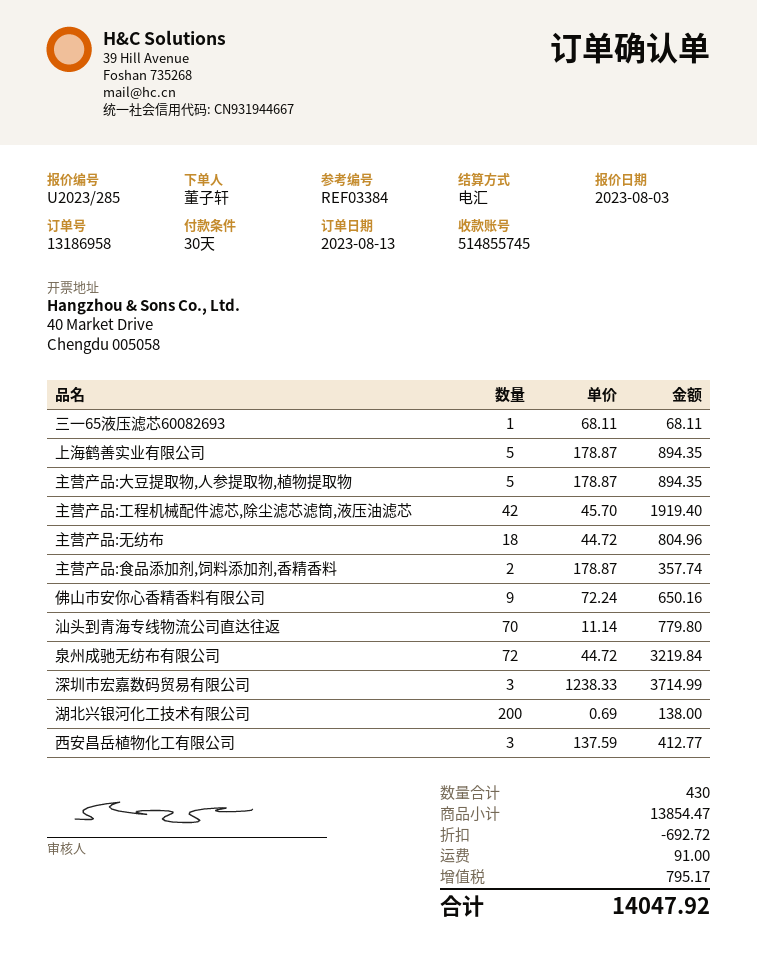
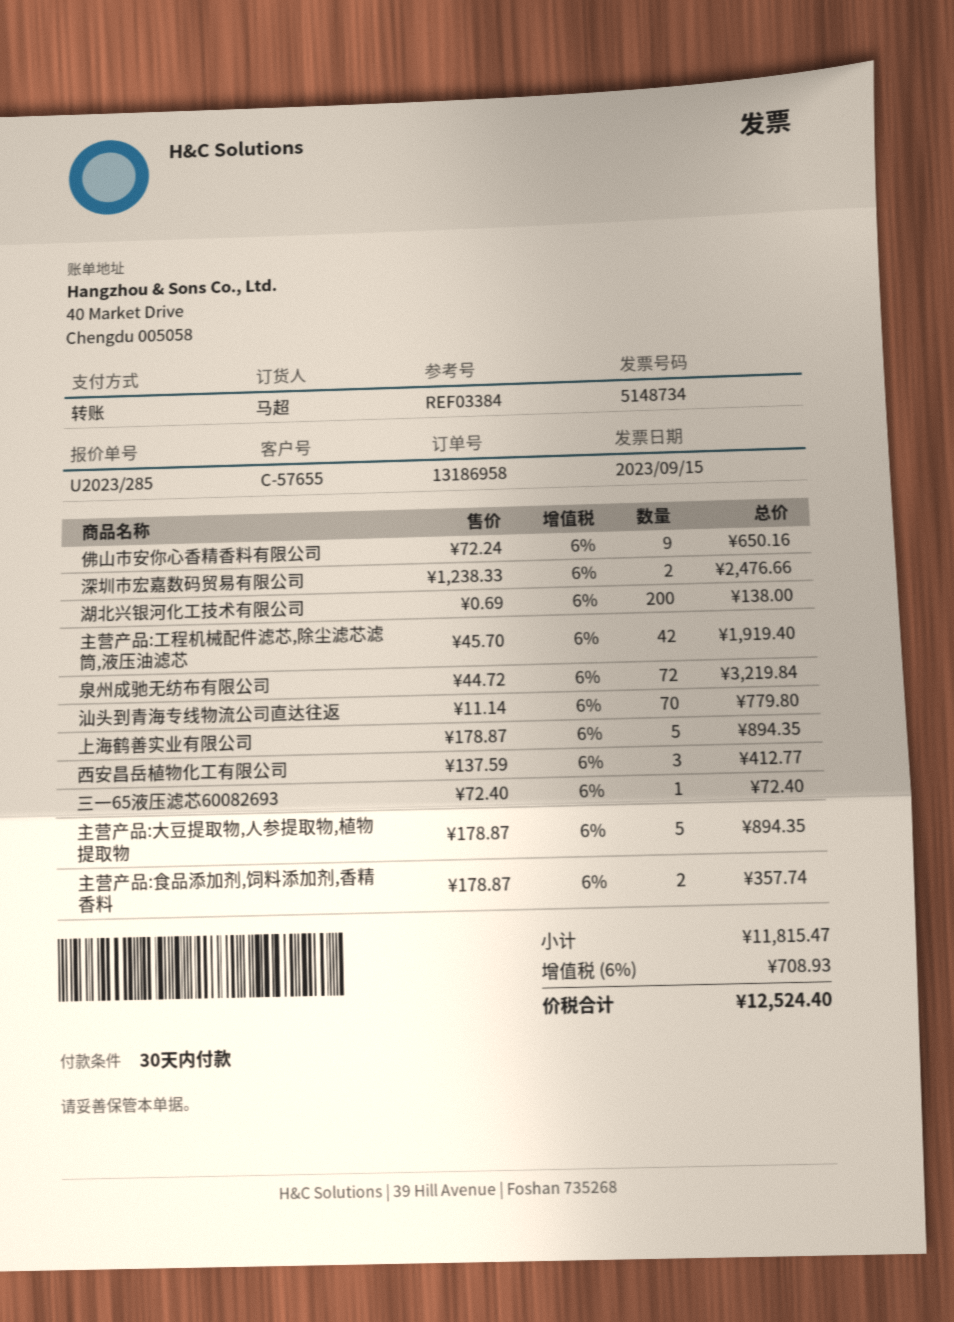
ordered by: 董子轩 -> 马超
三一65液压滤芯60082693: 1 x 68.11 = 68.11 -> 1 x 72.40 = 72.40
主营产品:无纺布: 18 x 44.72 = 804.96 -> none
深圳市宏嘉数码贸易有限公司: 3 x 1238.33 = 3714.99 -> 2 x 1238.33 = 2476.66
subtotal: 13854.47 -> 11815.47
discount: 692.72 -> none
shipping: 91.00 -> none
tax: 795.17 -> 708.93
total: 14047.92 -> 12524.40

